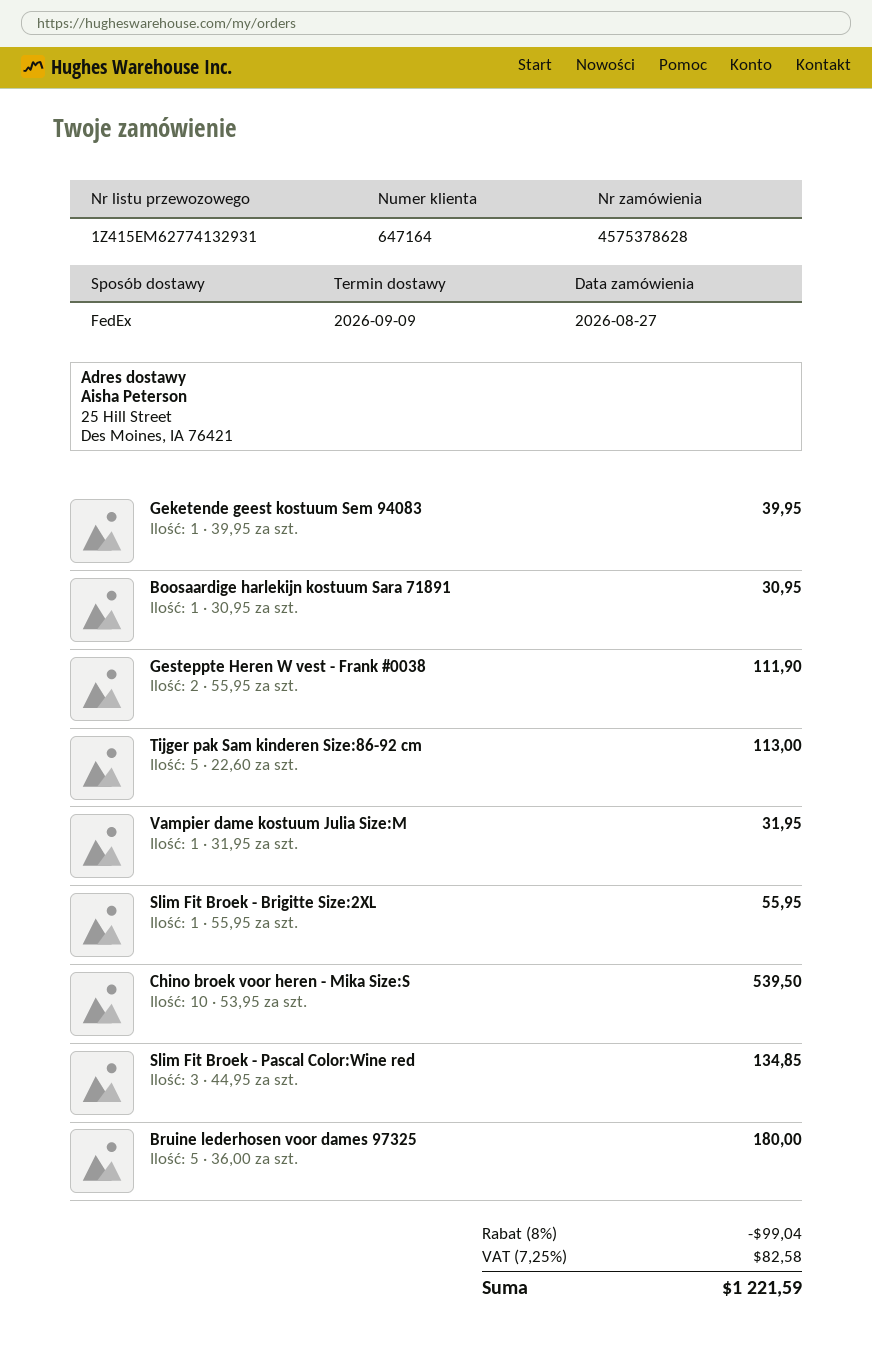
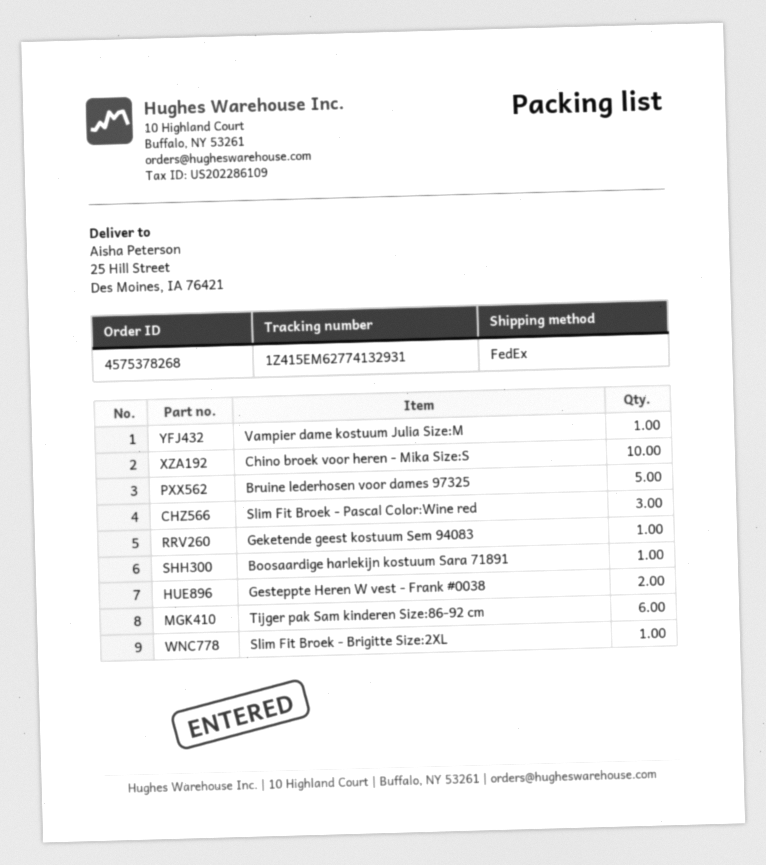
order number: 4575378628 -> 4575378268
Tijger pak Sam kinderen Size:86-92 cm: 5 -> 6

